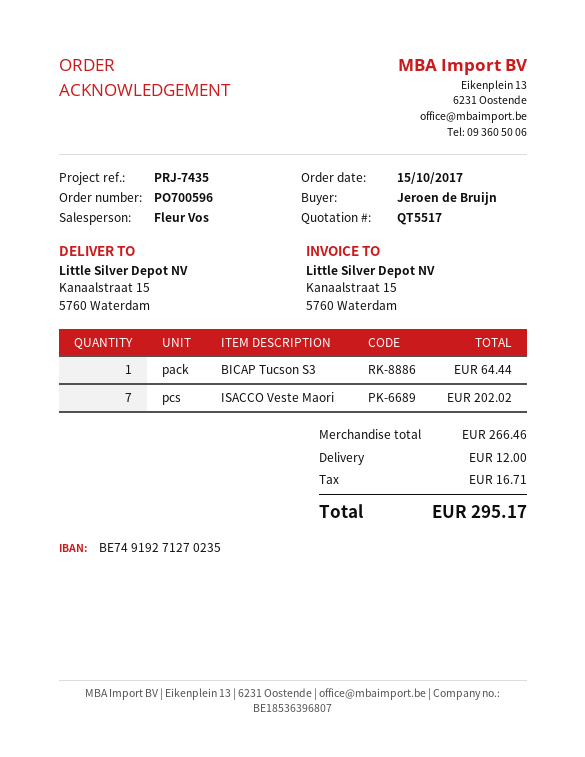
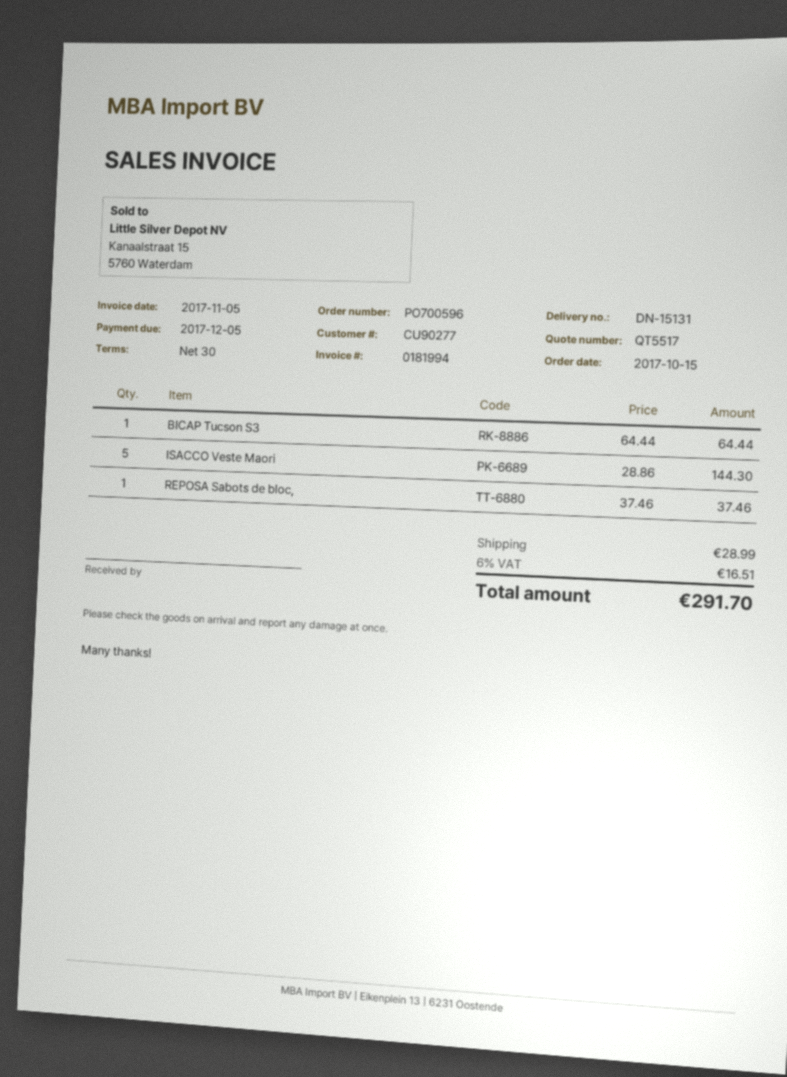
ISACCO Veste Maori: 7 for 202.02 -> 5 for 144.30
REPOSA Sabots de bloc,: none -> 1 for 37.46
shipping: 12.00 -> 28.99
tax: 16.71 -> 16.51
total: 295.17 -> 291.70

